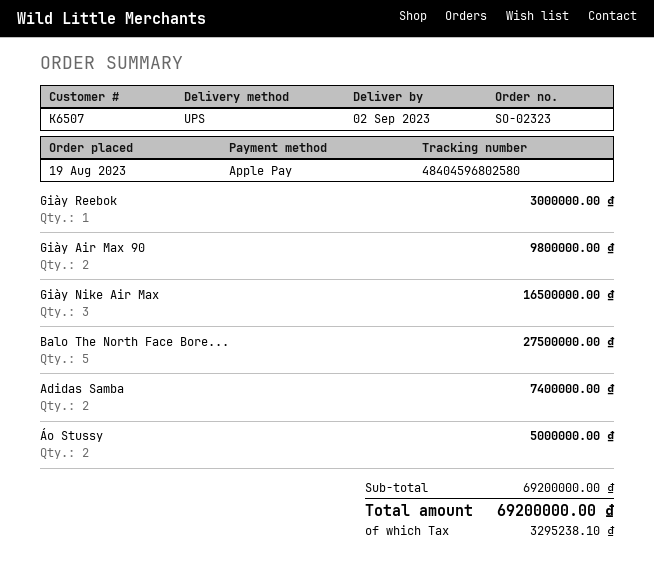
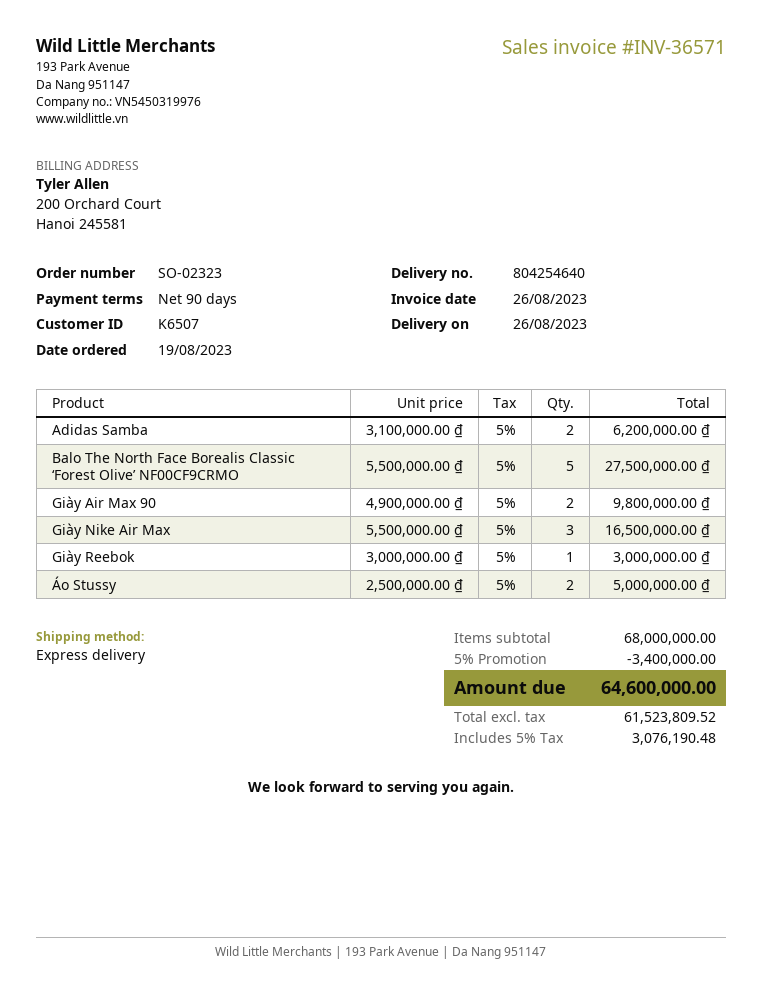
delivery date: 2023-09-02 -> 2023-08-26
shipping method: UPS -> express
Adidas Samba: 2 for 7400000.00 -> 2 for 6200000.00
subtotal: 69200000.00 -> 68000000.00
discount: none -> 5% = 3400000.00
tax: 3295238.10 -> 3076190.48
total: 69200000.00 -> 64600000.00

